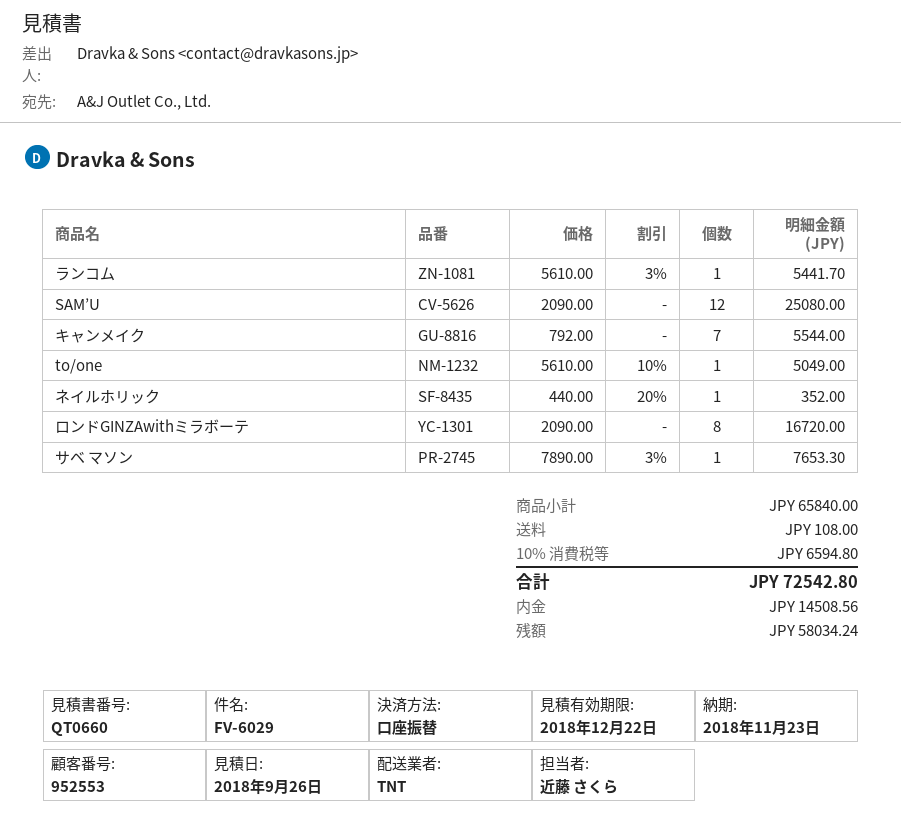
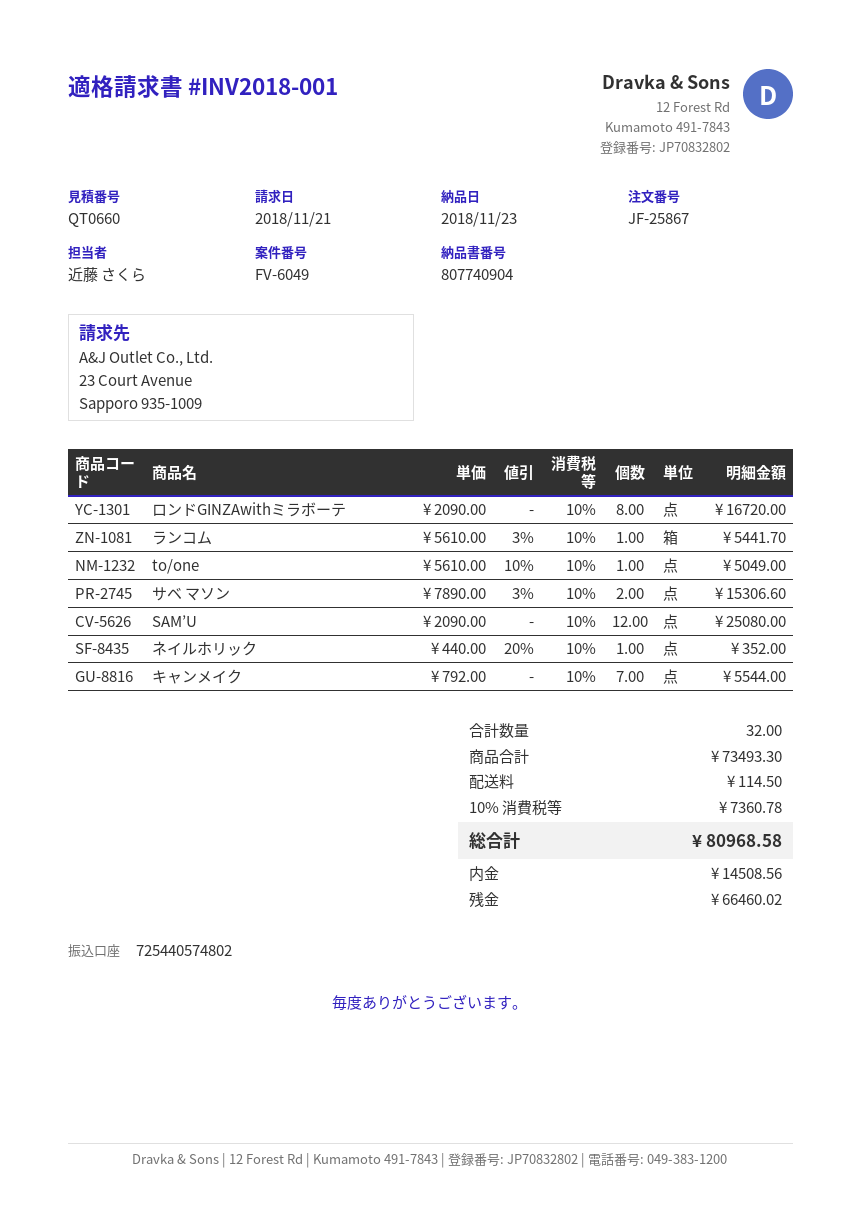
reference: FV-6029 -> FV-6049
サベ マソン: 1 x 7890.00 - 3% = 7653.30 -> 2 x 7890.00 - 3% = 15306.60
subtotal: 65840.00 -> 73493.30
shipping: 108.00 -> 114.50
tax: 10% = 6594.80 -> 10% = 7360.78
total: 72542.80 -> 80968.58
balance: 58034.24 -> 66460.02

